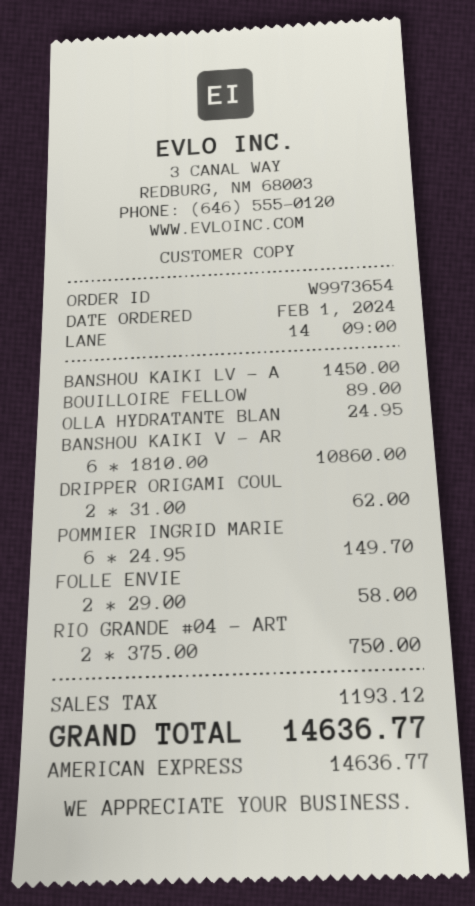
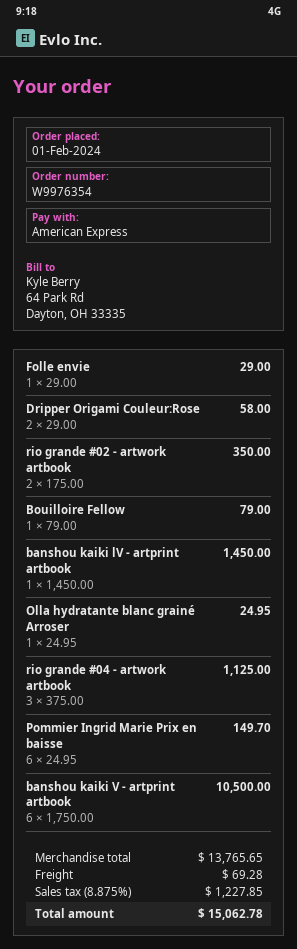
order number: W9973654 -> W9976354
BOUILLOIRE FELLOW: 1 x 89.00 = 89.00 -> 1 x 79.00 = 79.00
BANSHOU KAIKI V - AR: 6 x 1810.00 = 10860.00 -> 6 x 1750.00 = 10500.00
DRIPPER ORIGAMI COUL: 2 x 31.00 = 62.00 -> 2 x 29.00 = 58.00
FOLLE ENVIE: 2 x 29.00 = 58.00 -> 1 x 29.00 = 29.00
RIO GRANDE #04 - ART: 2 x 375.00 = 750.00 -> 3 x 375.00 = 1125.00
rio grande #02 - artwork artbook: none -> 2 x 175.00 = 350.00
shipping: none -> 69.28
tax: 1193.12 -> 1227.85
total: 14636.77 -> 15062.78

